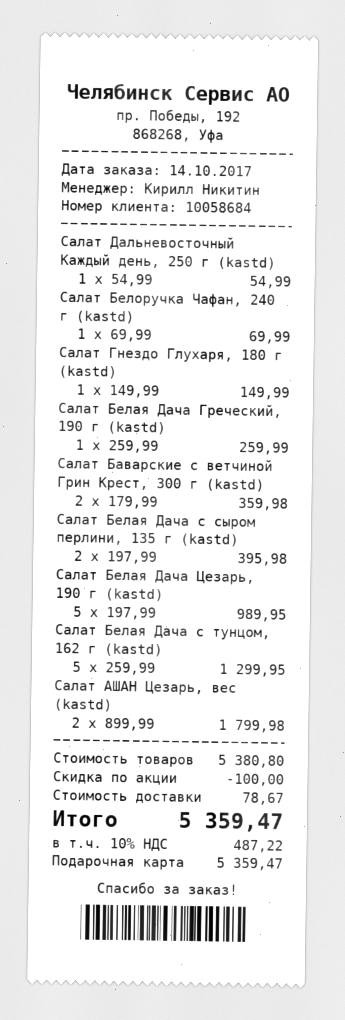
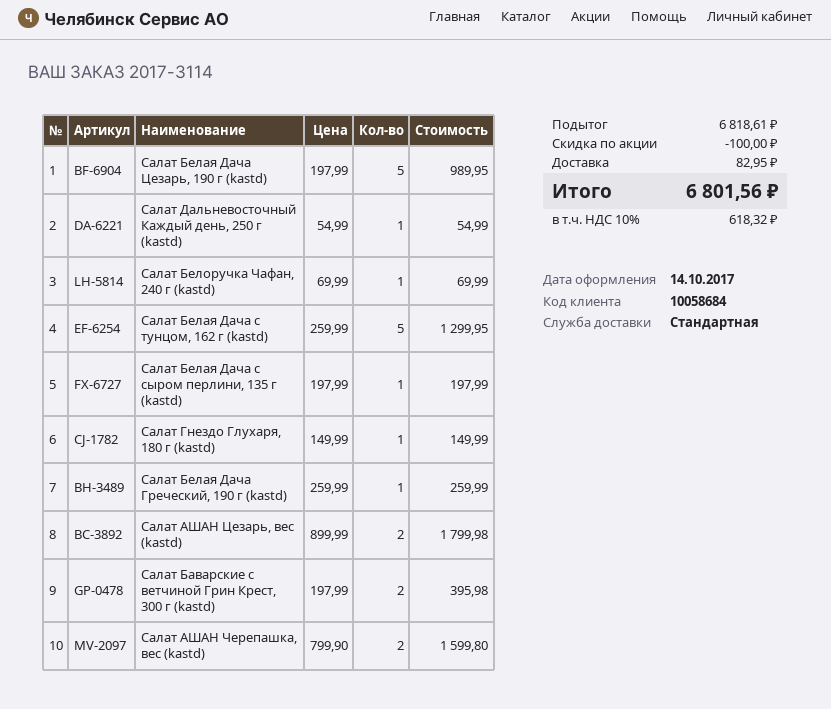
Салат Баварские с ветчиной Грин Крест, 300 г (kastd): 2 x 179.99 = 359.98 -> 2 x 197.99 = 395.98
Салат Белая Дача с сыром перлини, 135 г (kastd): 2 x 197.99 = 395.98 -> 1 x 197.99 = 197.99
Салат АШАН Черепашка, вес (kastd): none -> 2 x 799.90 = 1599.80
subtotal: 5380.80 -> 6818.61
shipping: 78.67 -> 82.95
tax: 10% = 487.22 -> 10% = 618.32
total: 5359.47 -> 6801.56

